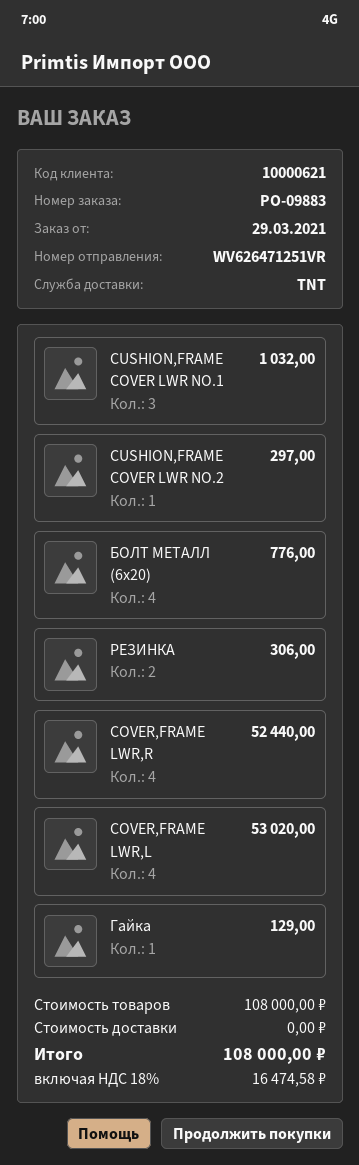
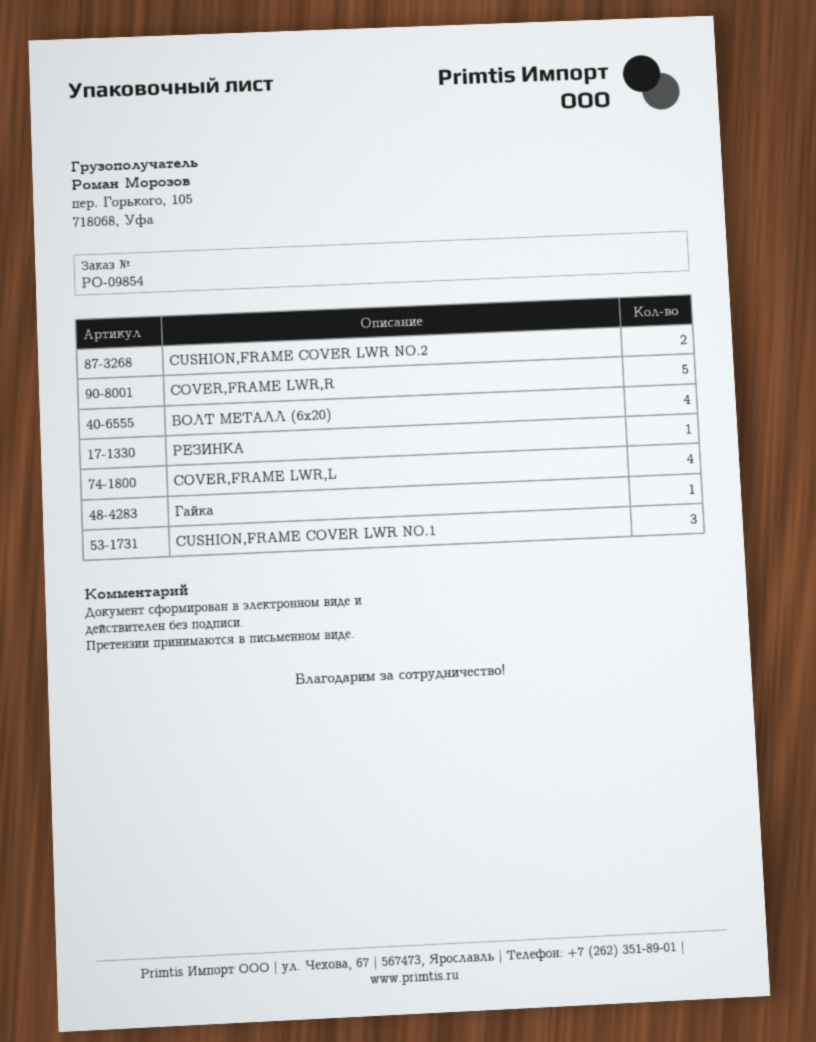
order number: PO-09883 -> PO-09854
CUSHION,FRAME COVER LWR NO.2: 1 -> 2
РЕЗИНКА: 2 -> 1
COVER,FRAME LWR,R: 4 -> 5

